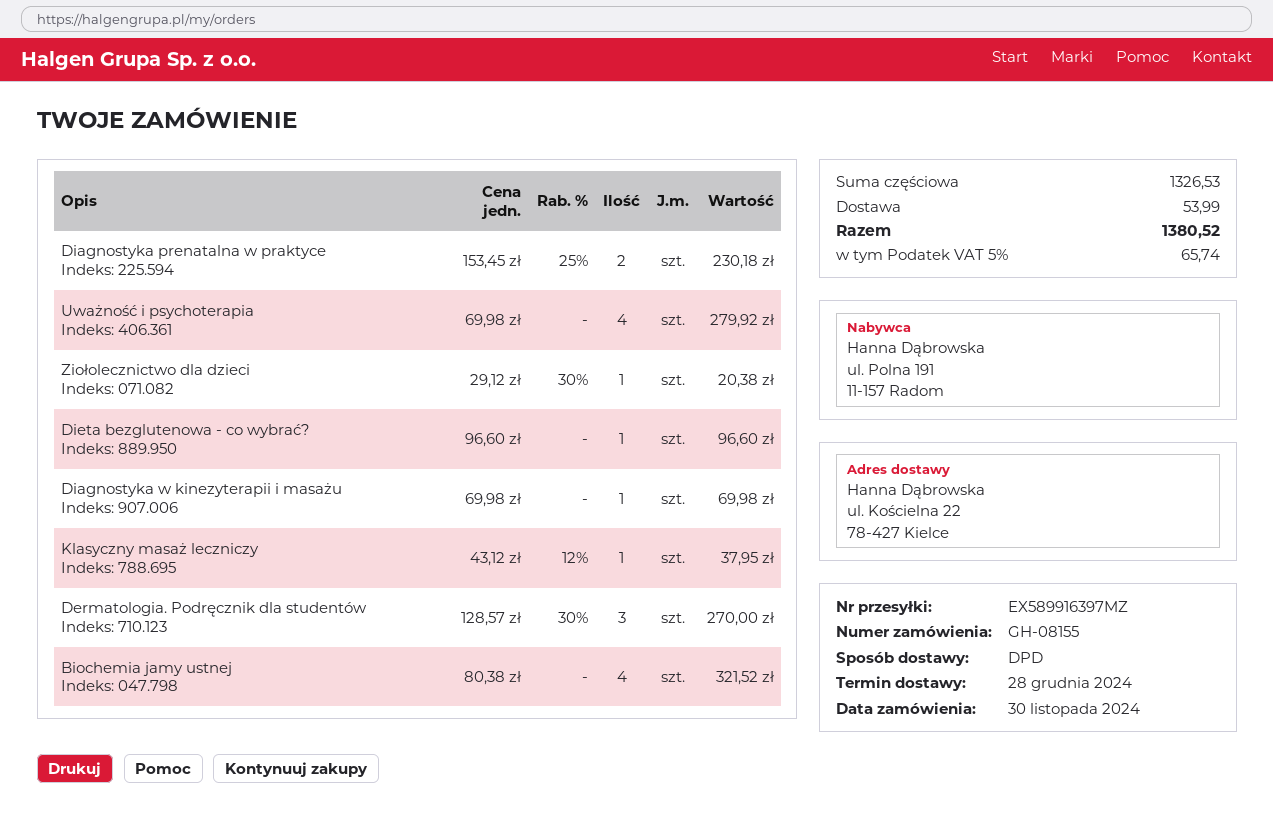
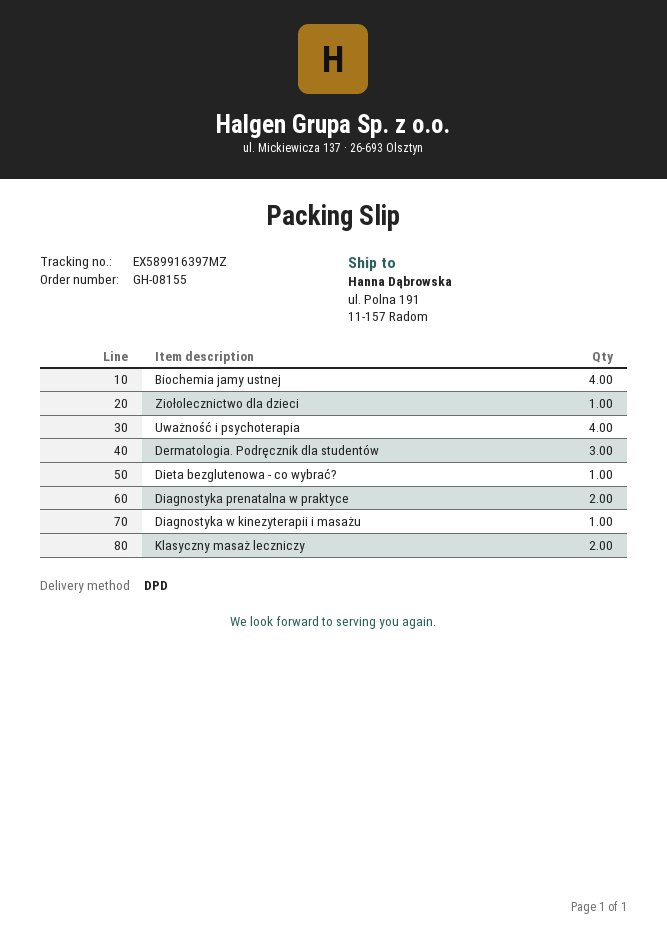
ship to: ul. Kościelna 22, 78-427 Kielce -> ul. Polna 191, 11-157 Radom
Klasyczny masaż leczniczy: 1 -> 2

